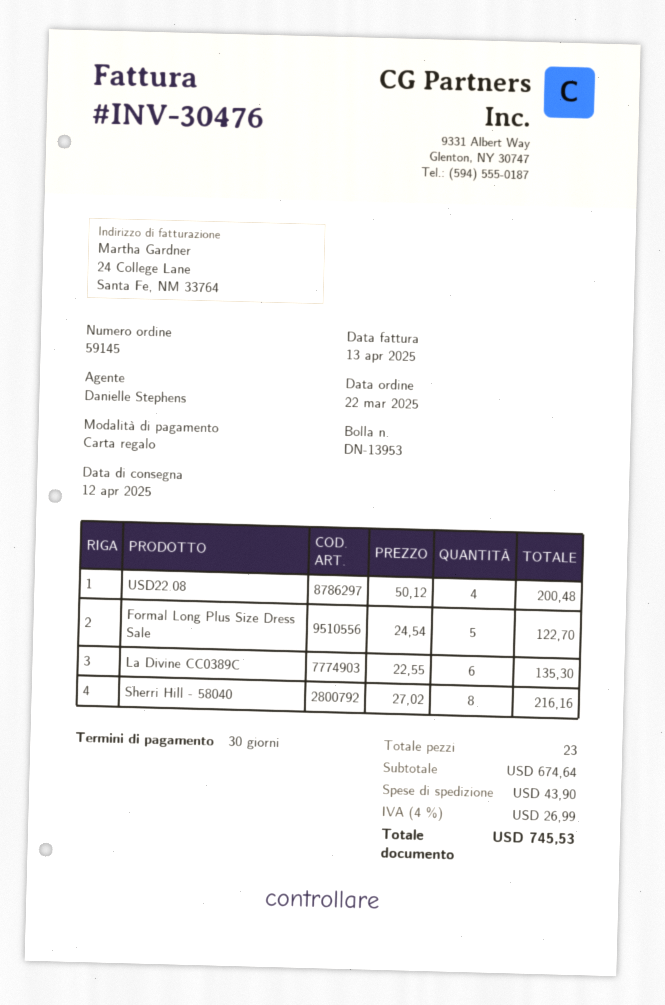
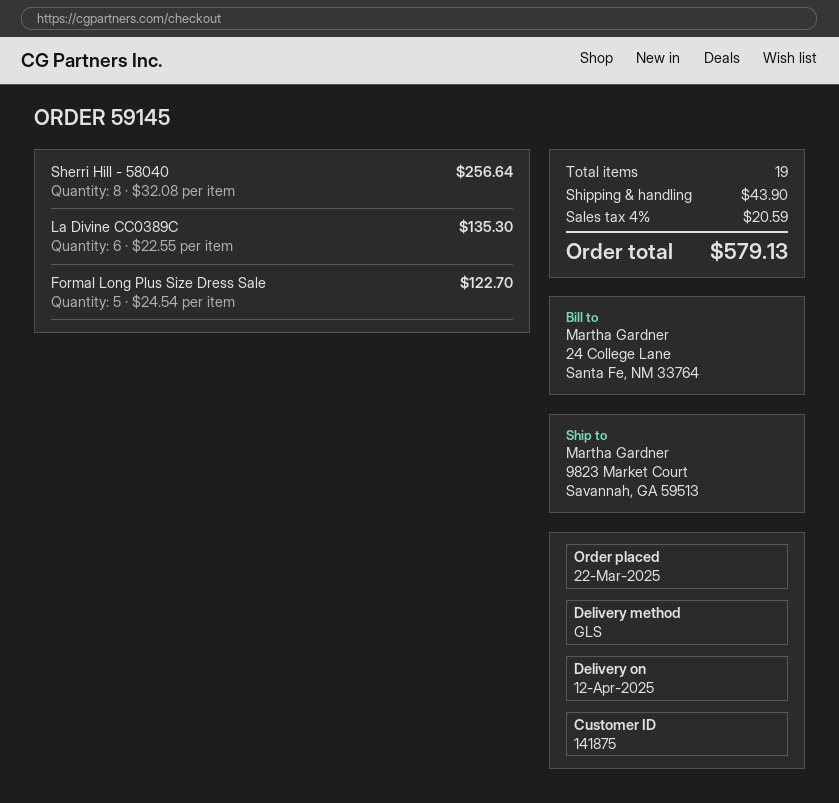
USD22.08: 4 x 50.12 = 200.48 -> none
Sherri Hill - 58040: 8 x 27.02 = 216.16 -> 8 x 32.08 = 256.64
total quantity: 23 -> 19
tax: 4% = 26.99 -> 4% = 20.59
total: 745.53 -> 579.13

